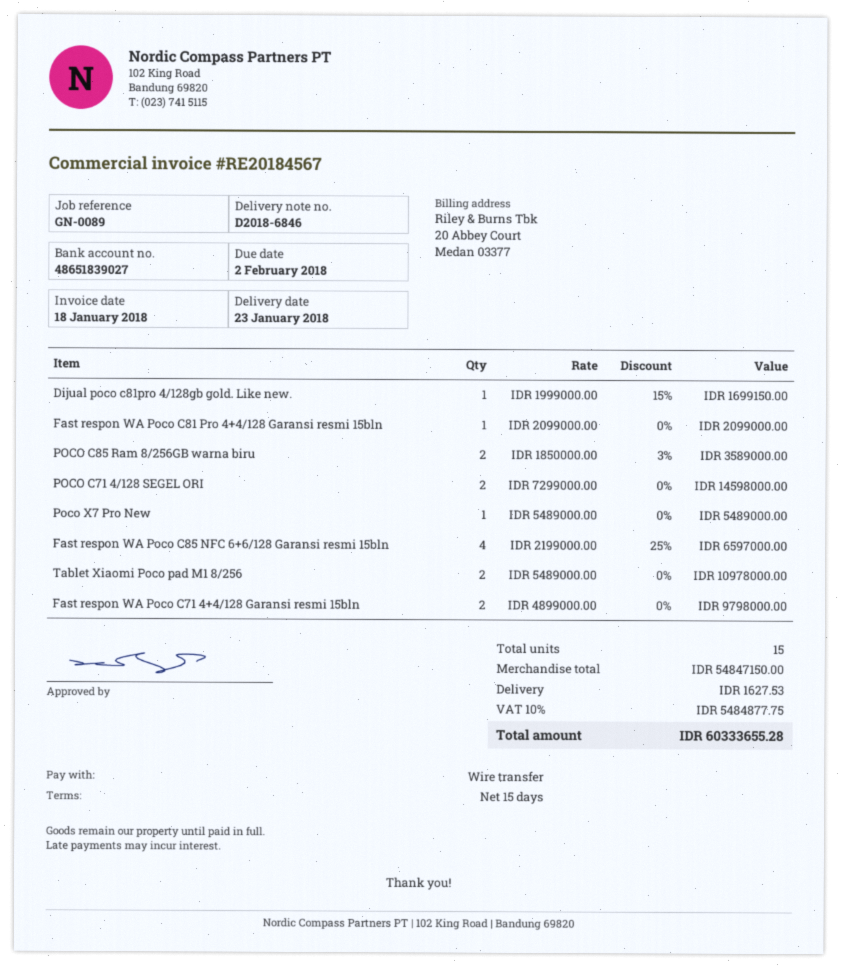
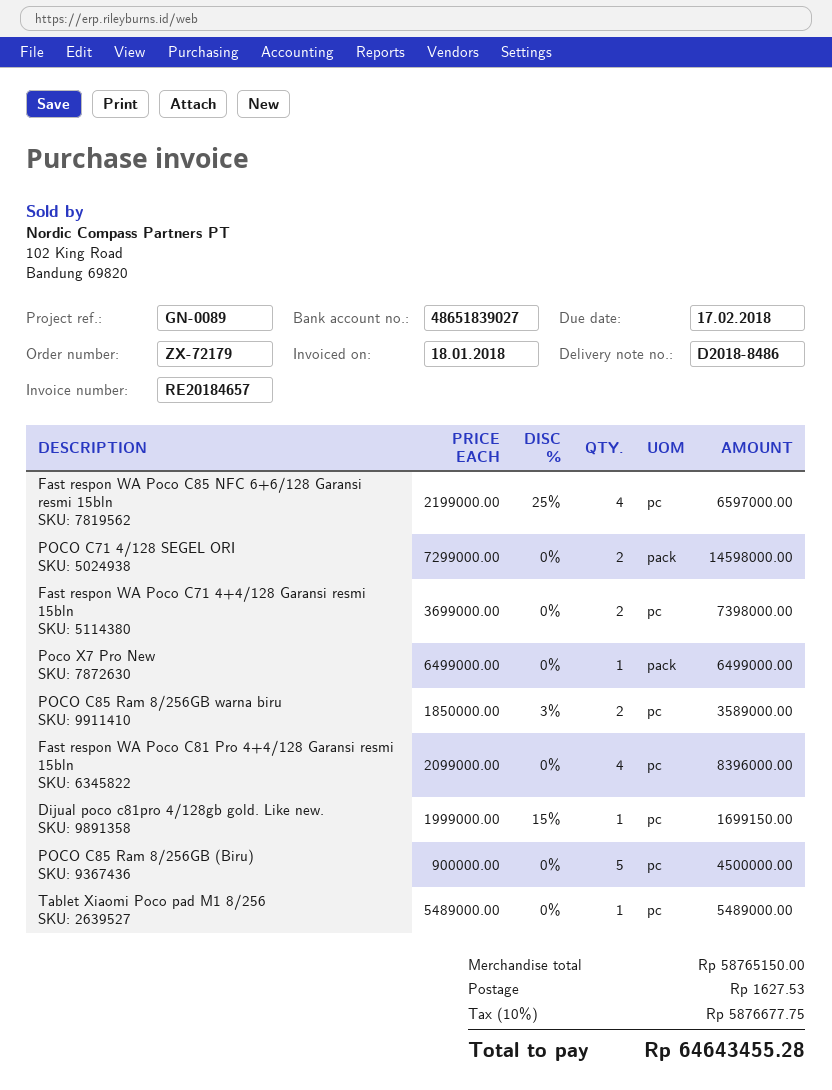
delivery note number: D2018-6846 -> D2018-8486
invoice number: RE20184567 -> RE20184657
due date: 2018-02-02 -> 2018-02-17
Fast respon WA Poco C81 Pro 4+4/128 Garansi resmi 15bln: 1 x 2099000.00 = 2099000.00 -> 4 x 2099000.00 = 8396000.00
Poco X7 Pro New: 1 x 5489000.00 = 5489000.00 -> 1 x 6499000.00 = 6499000.00
Tablet Xiaomi Poco pad M1 8/256: 2 x 5489000.00 = 10978000.00 -> 1 x 5489000.00 = 5489000.00
Fast respon WA Poco C71 4+4/128 Garansi resmi 15bln: 2 x 4899000.00 = 9798000.00 -> 2 x 3699000.00 = 7398000.00
POCO C85 Ram 8/256GB (Biru): none -> 5 x 900000.00 = 4500000.00
subtotal: 54847150.00 -> 58765150.00
tax: 10% = 5484877.75 -> 10% = 5876677.75
total: 60333655.28 -> 64643455.28

